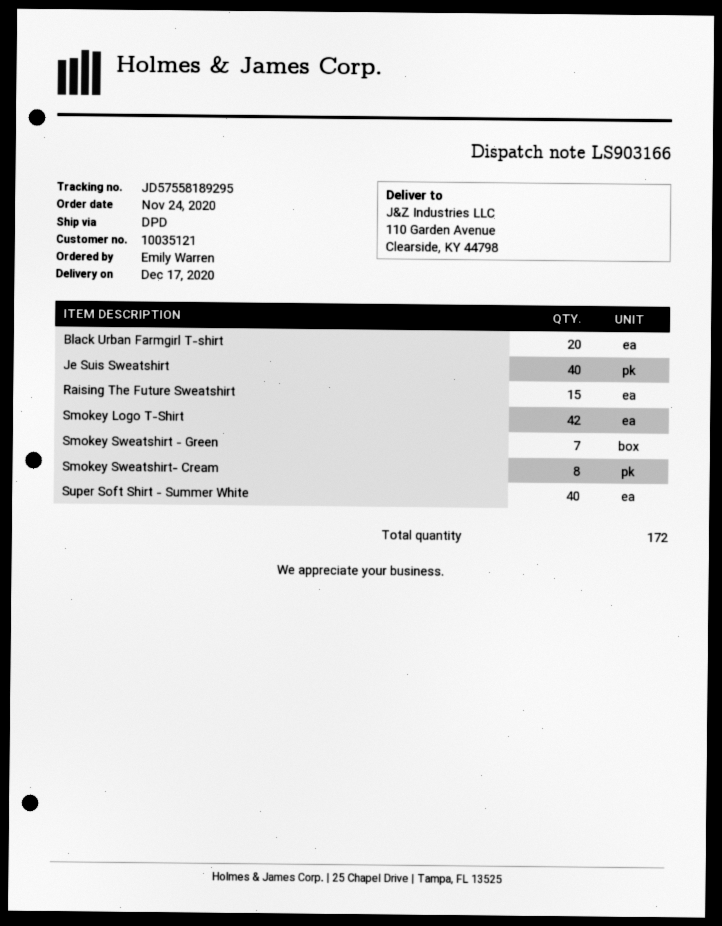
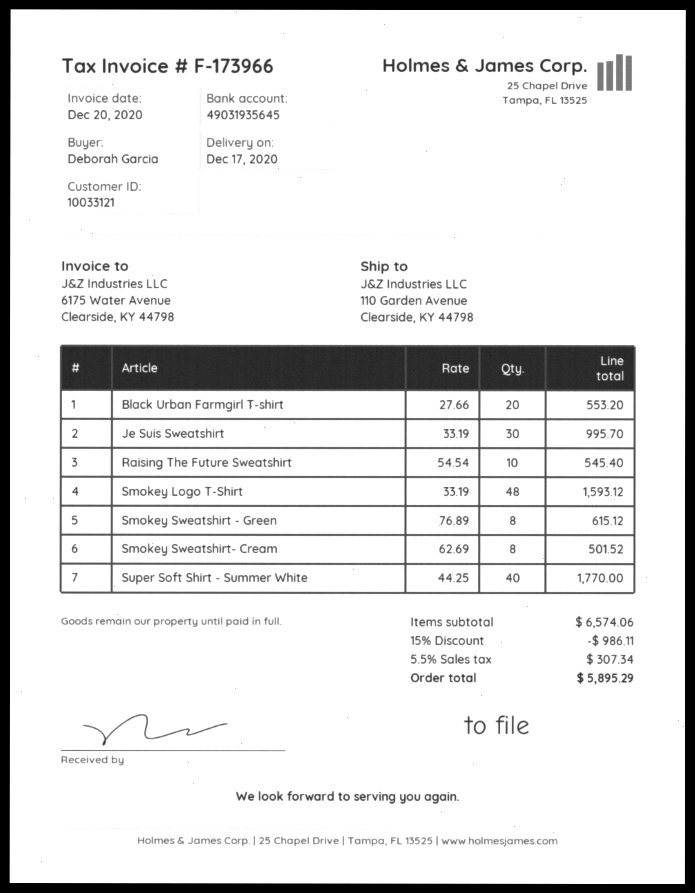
customer number: 10035121 -> 10033121
ordered by: Emily Warren -> Deborah Garcia
Je Suis Sweatshirt: 40 -> 30
Raising The Future Sweatshirt: 15 -> 10
Smokey Logo T-Shirt: 42 -> 48
Smokey Sweatshirt - Green: 7 -> 8

